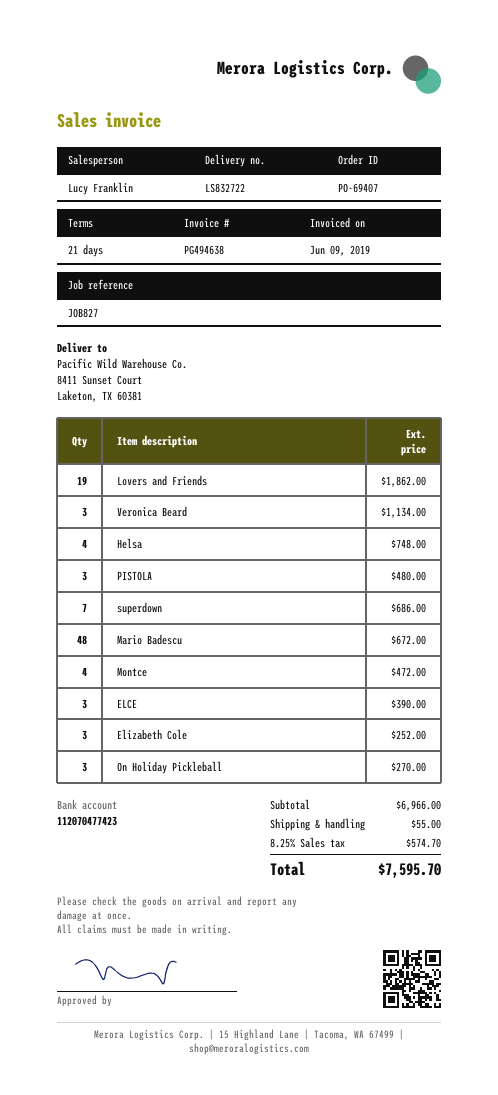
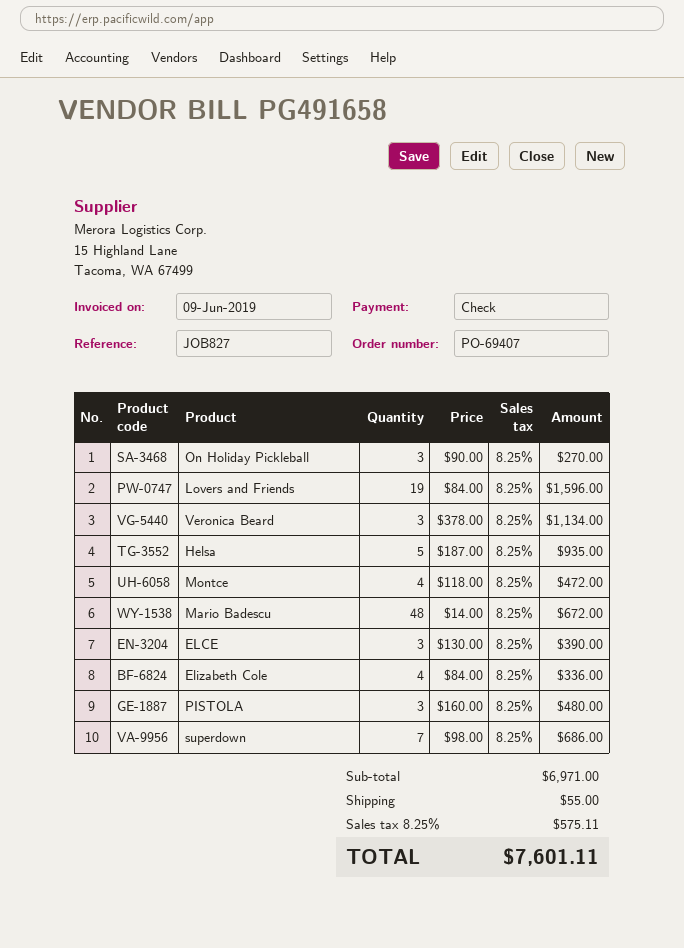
invoice number: PG494638 -> PG491658
Lovers and Friends: 19 for 1862.00 -> 19 for 1596.00
Helsa: 4 for 748.00 -> 5 for 935.00
Elizabeth Cole: 3 for 252.00 -> 4 for 336.00
subtotal: 6966.00 -> 6971.00
tax: 8.25% = 574.70 -> 8.25% = 575.11
total: 7595.70 -> 7601.11

